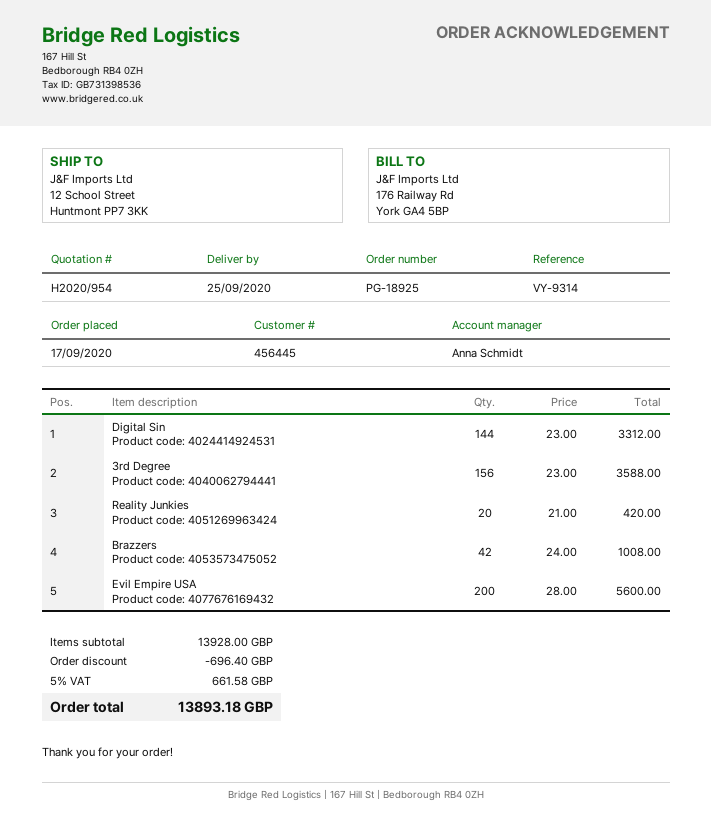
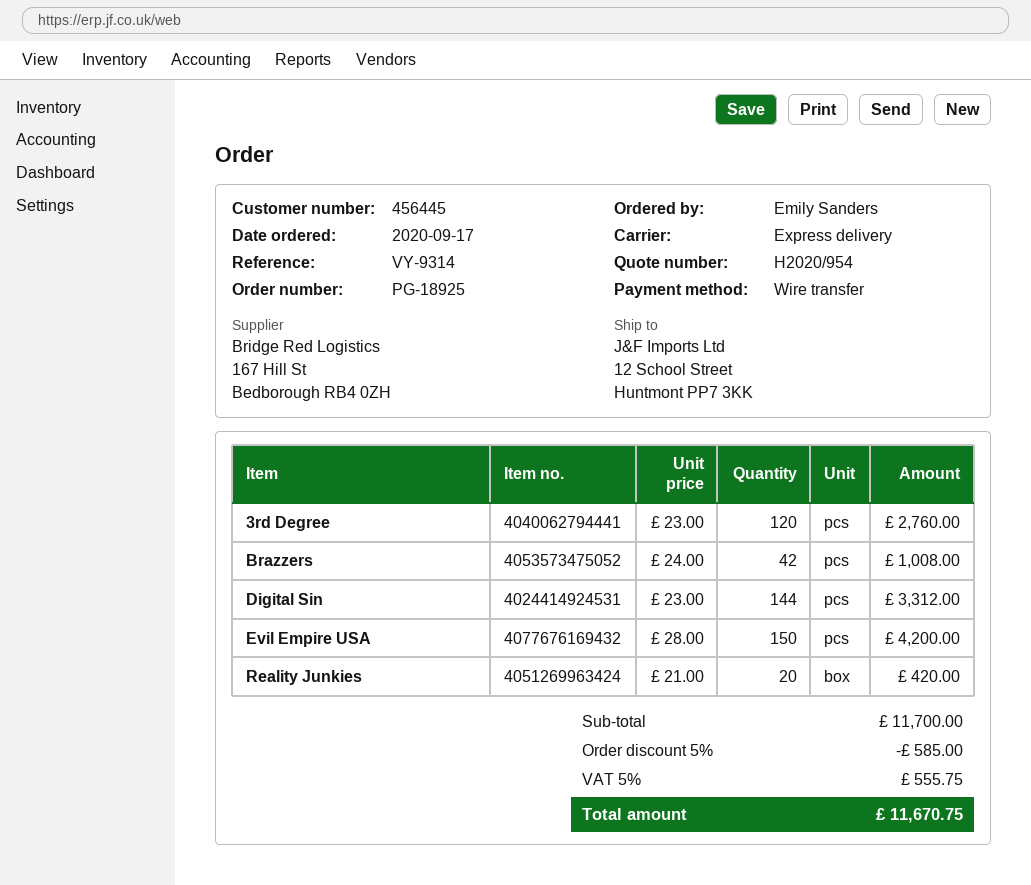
3rd Degree: 156 x 23.00 = 3588.00 -> 120 x 23.00 = 2760.00
Evil Empire USA: 200 x 28.00 = 5600.00 -> 150 x 28.00 = 4200.00
subtotal: 13928.00 -> 11700.00
discount: 696.40 -> 585.00
tax: 5% = 661.58 -> 5% = 555.75
total: 13893.18 -> 11670.75

